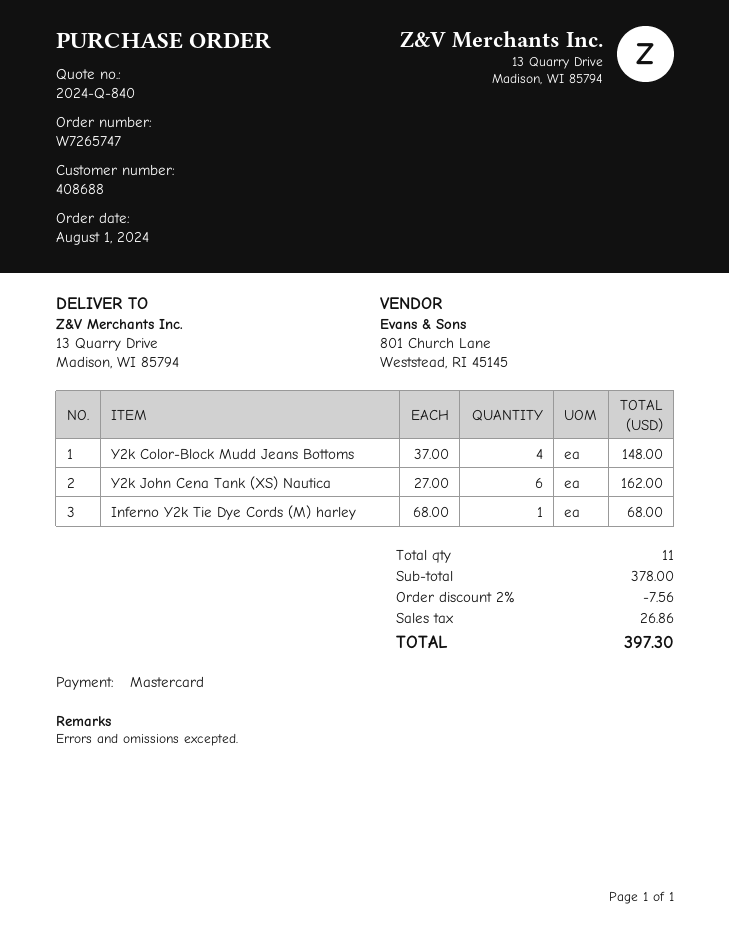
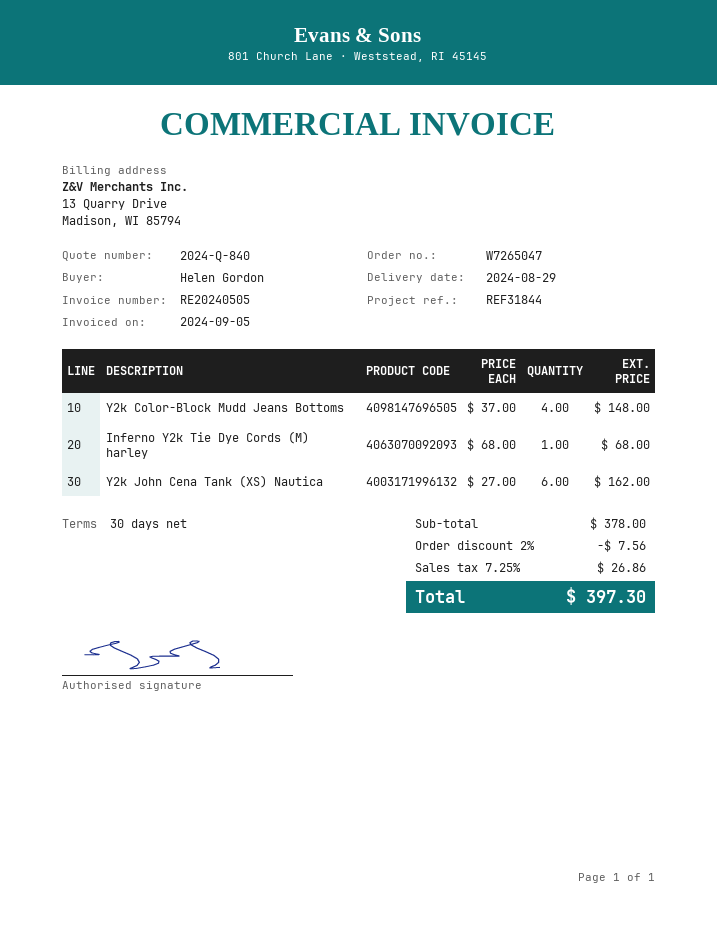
order number: W7265747 -> W7265047

